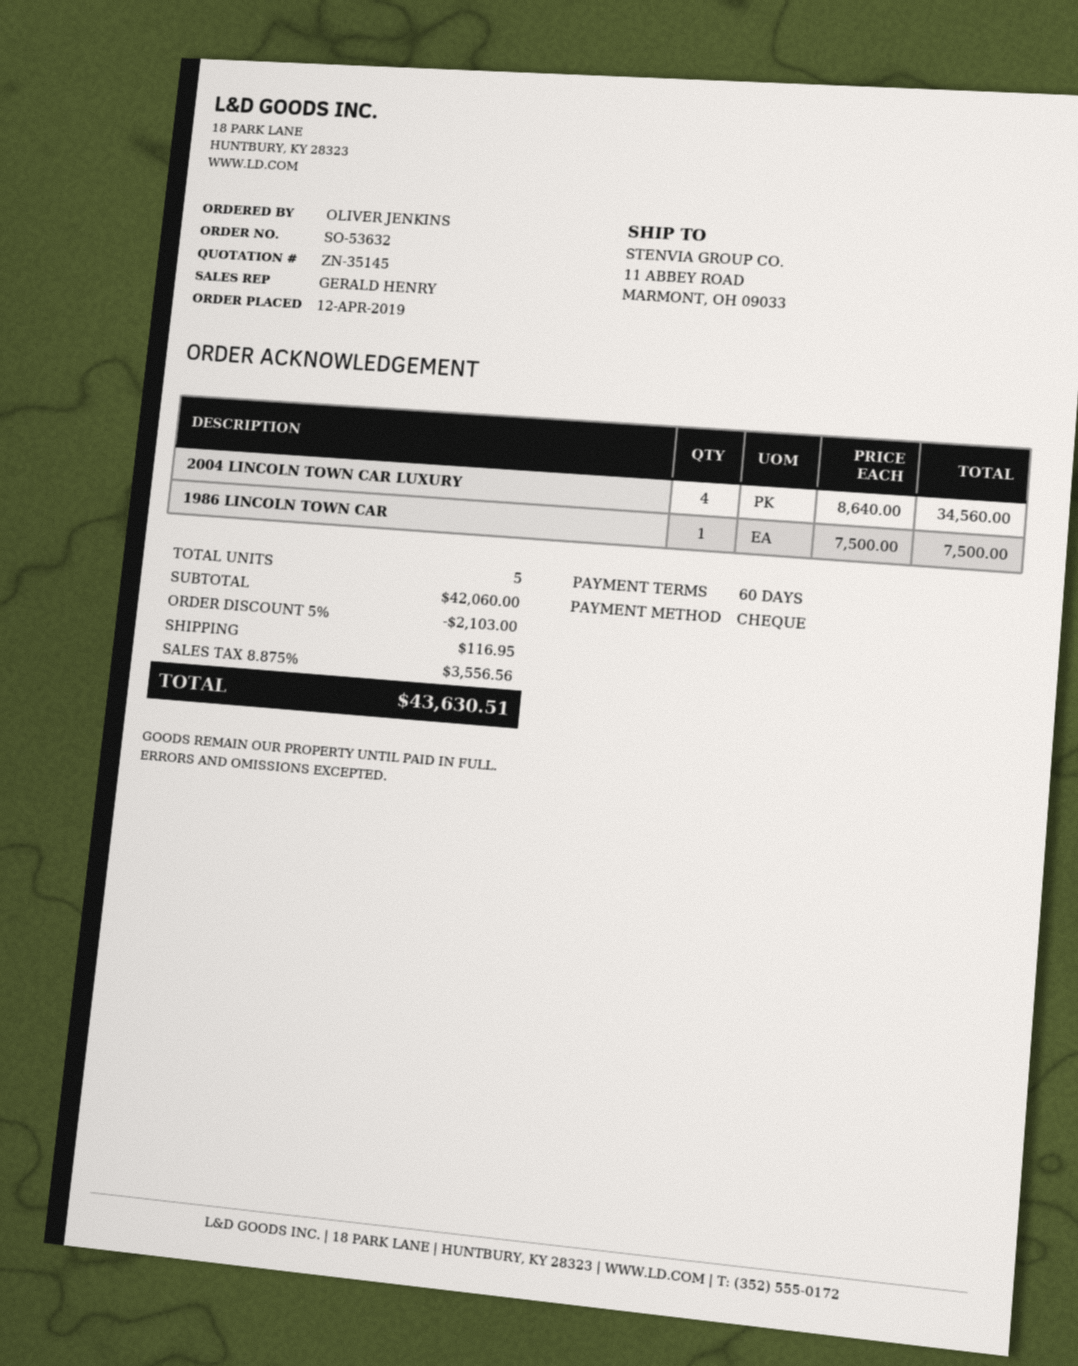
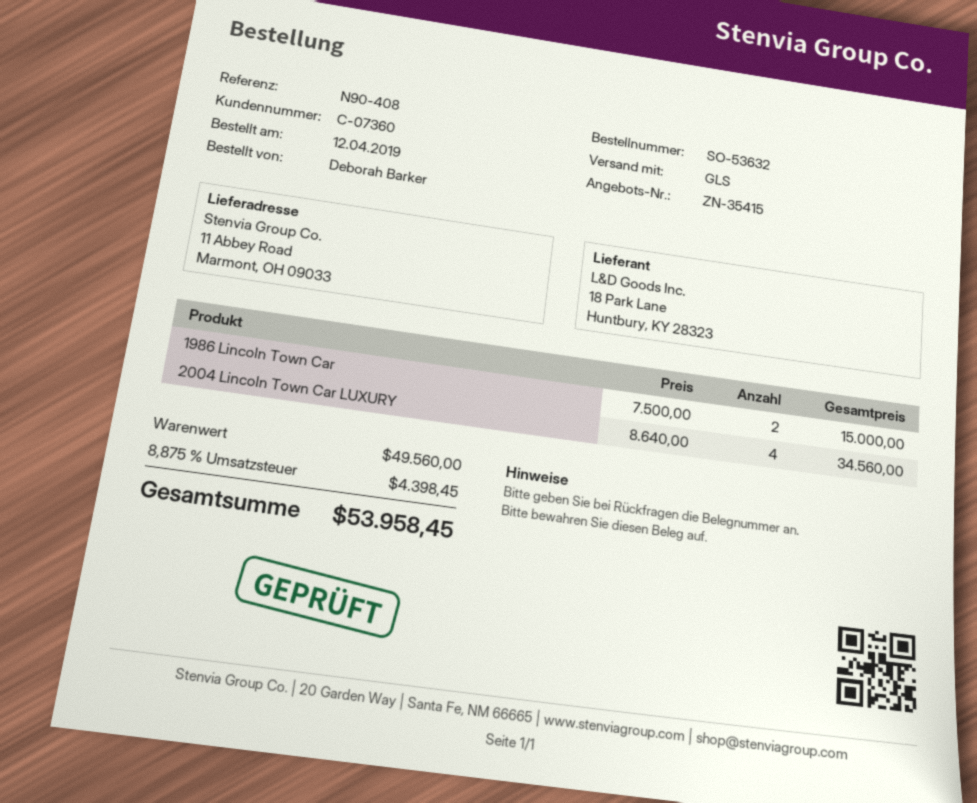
quote number: ZN-35145 -> ZN-35415
ordered by: OLIVER JENKINS -> Deborah Barker
1986 LINCOLN TOWN CAR: 1 x 7500.00 = 7500.00 -> 2 x 7500.00 = 15000.00
subtotal: 42060.00 -> 49560.00
discount: 5% = 2103.00 -> none
shipping: 116.95 -> none
tax: 8.875% = 3556.56 -> 8.875% = 4398.45
total: 43630.51 -> 53958.45

